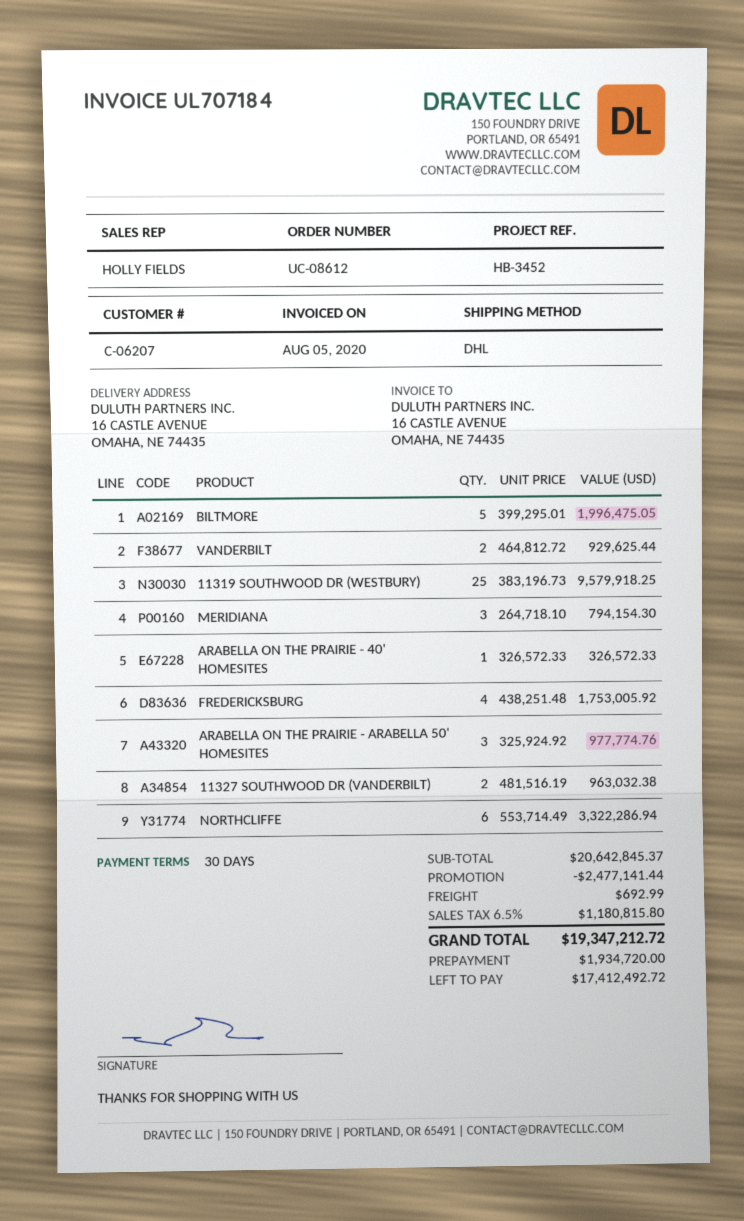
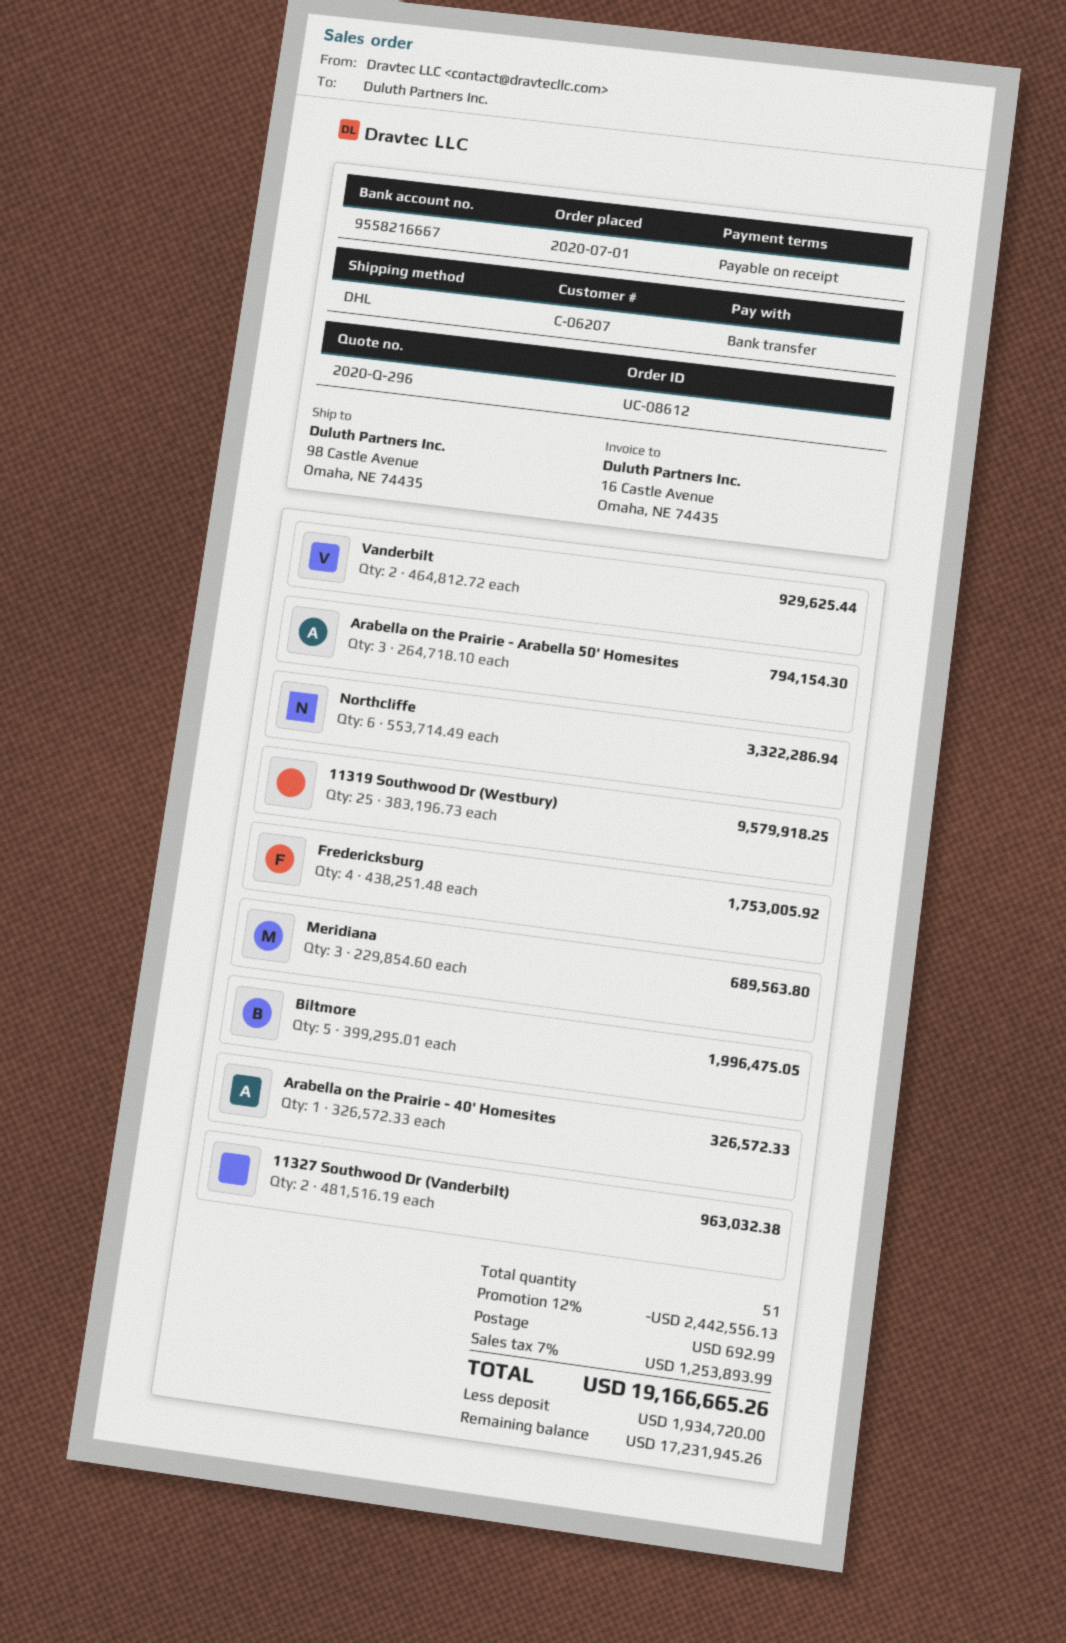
payment terms: 30 days -> on receipt
ship to: 16 CASTLE AVENUE, OMAHA, NE 74435 -> 98 Castle Avenue, Omaha, NE 74435
MERIDIANA: 3 x 264718.10 = 794154.30 -> 3 x 229854.60 = 689563.80
ARABELLA ON THE PRAIRIE - ARABELLA 50' HOMESITES: 3 x 325924.92 = 977774.76 -> 3 x 264718.10 = 794154.30
discount: 2477141.44 -> 2442556.13
tax: 6.5% = 1180815.80 -> 7% = 1253893.99
total: 19347212.72 -> 19166665.26
balance: 17412492.72 -> 17231945.26

